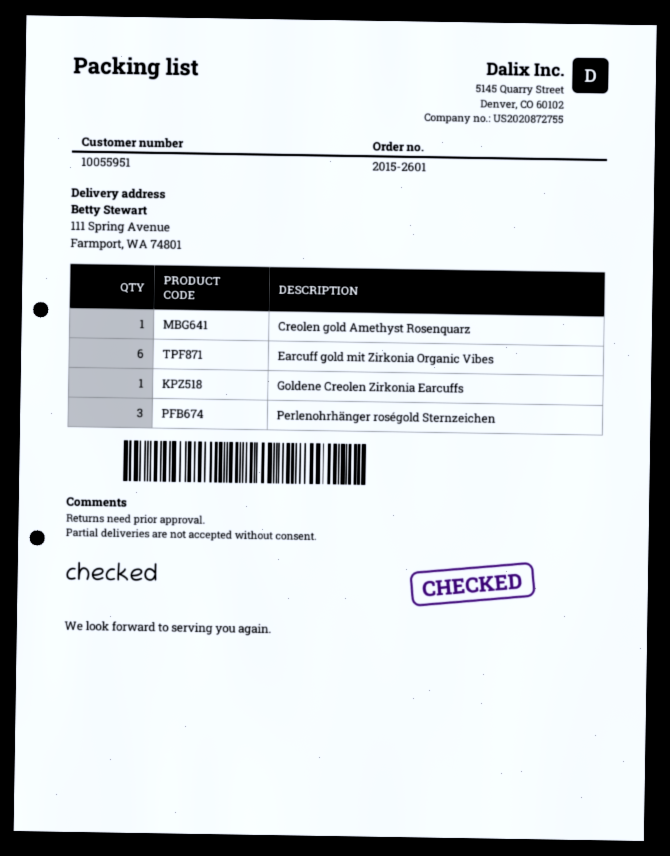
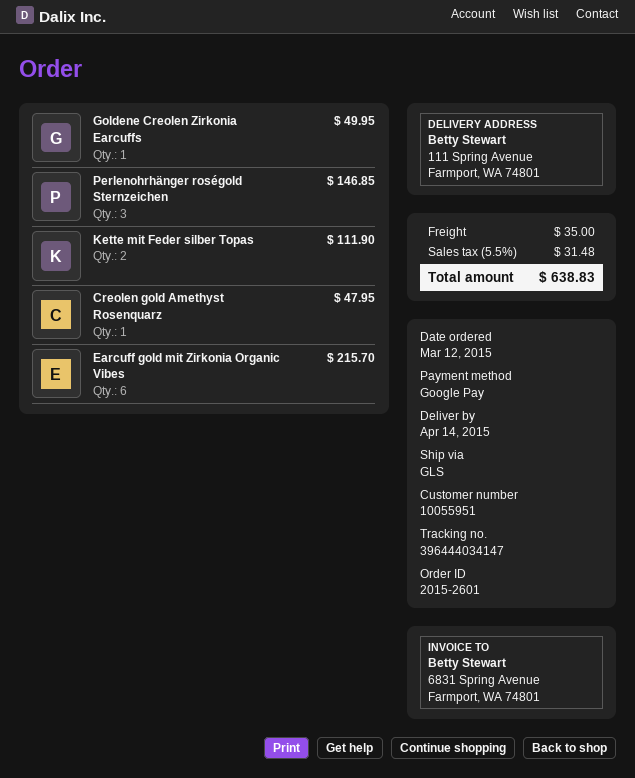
Kette mit Feder silber Topas: none -> 2

